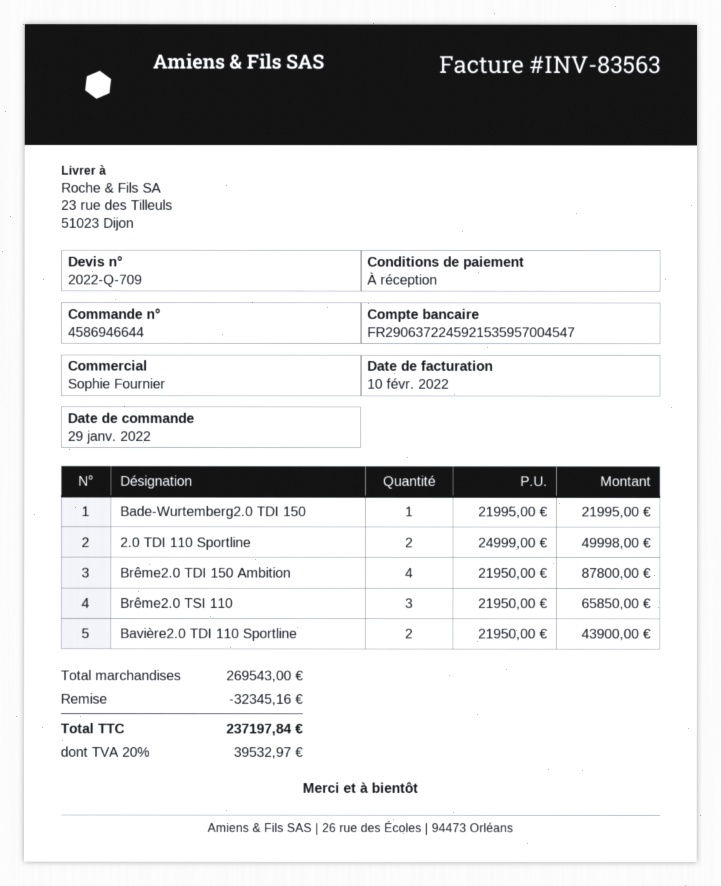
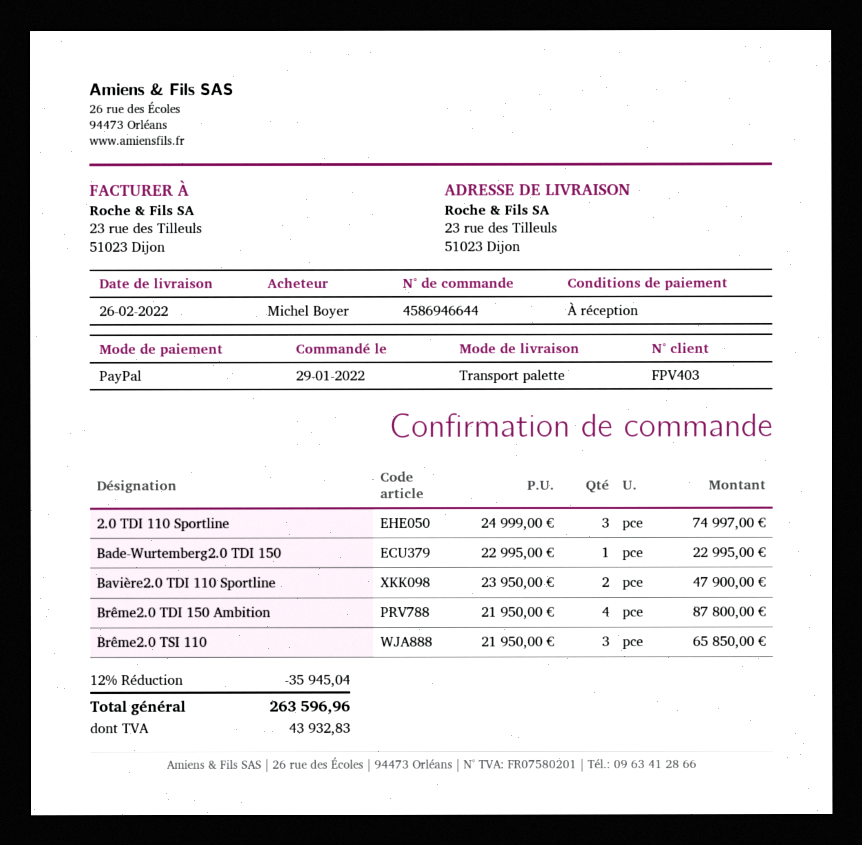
Bade-Wurtemberg2.0 TDI 150: 1 x 21995.00 = 21995.00 -> 1 x 22995.00 = 22995.00
2.0 TDI 110 Sportline: 2 x 24999.00 = 49998.00 -> 3 x 24999.00 = 74997.00
Bavière2.0 TDI 110 Sportline: 2 x 21950.00 = 43900.00 -> 2 x 23950.00 = 47900.00
discount: 32345.16 -> 35945.04
tax: 39532.97 -> 43932.83
total: 237197.84 -> 263596.96

